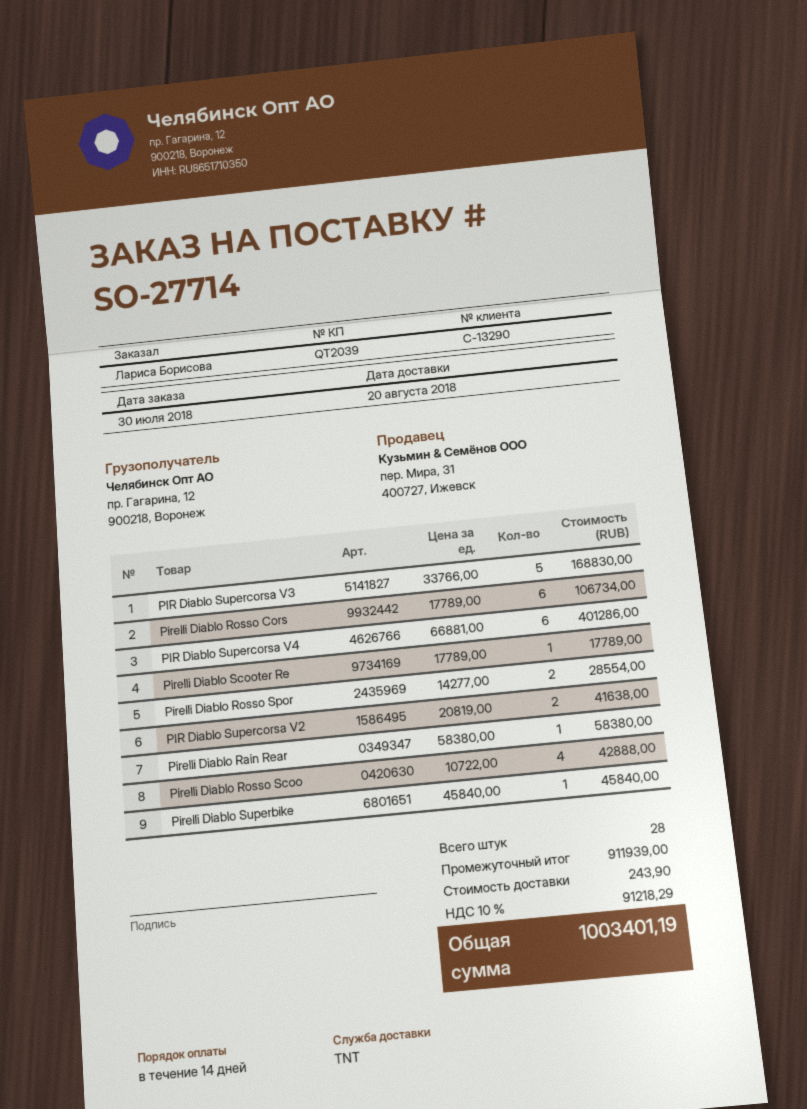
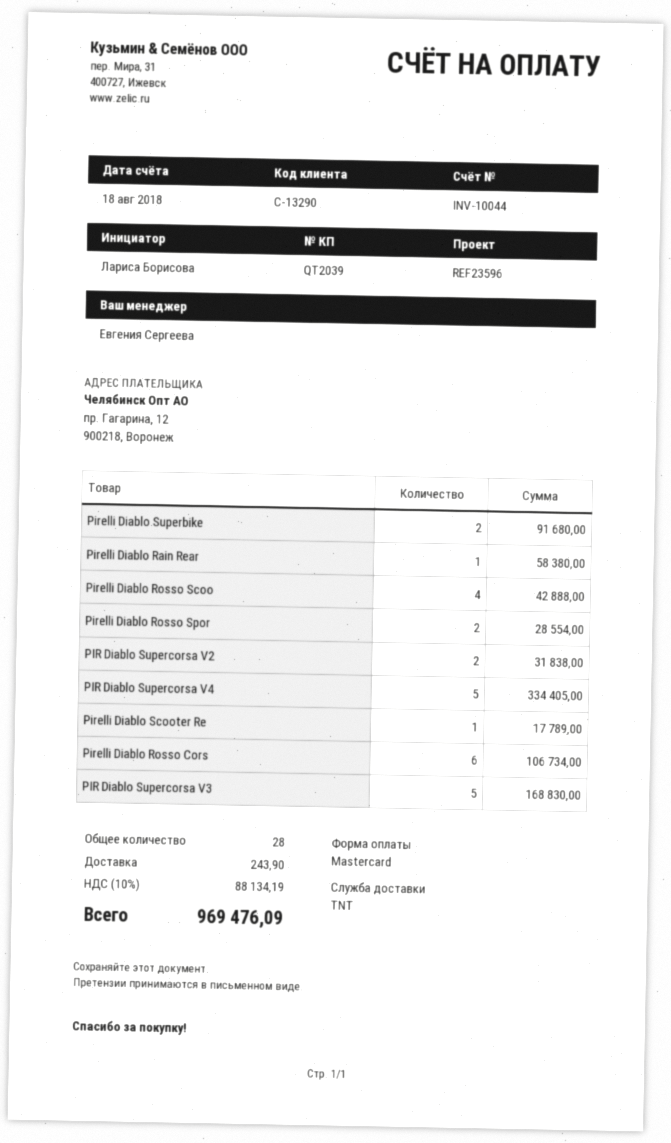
PIR Diablo Supercorsa V4: 6 for 401286.00 -> 5 for 334405.00
PIR Diablo Supercorsa V2: 2 for 41638.00 -> 2 for 31838.00
Pirelli Diablo Superbike: 1 for 45840.00 -> 2 for 91680.00
tax: 10% = 91218.29 -> 10% = 88134.19
total: 1003401.19 -> 969476.09

